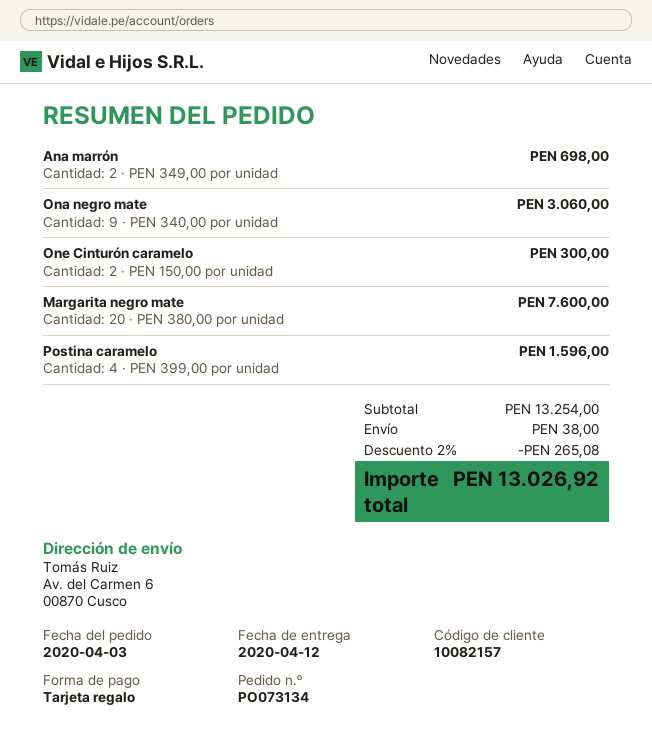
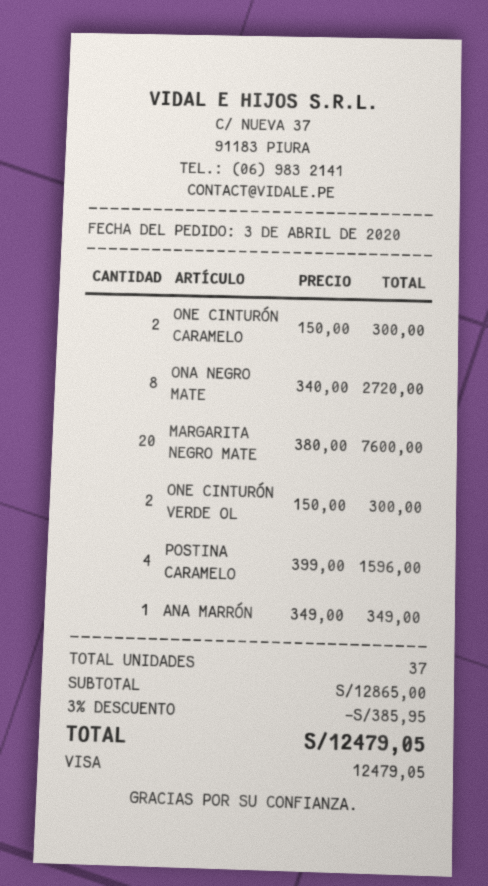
payment method: gift card -> Visa
Ana marrón: 2 x 349.00 = 698.00 -> 1 x 349.00 = 349.00
Ona negro mate: 9 x 340.00 = 3060.00 -> 8 x 340.00 = 2720.00
ONE CINTURÓN VERDE OL: none -> 2 x 150.00 = 300.00
subtotal: 13254.00 -> 12865.00
discount: 2% = 265.08 -> 3% = 385.95
shipping: 38.00 -> none
total: 13026.92 -> 12479.05

